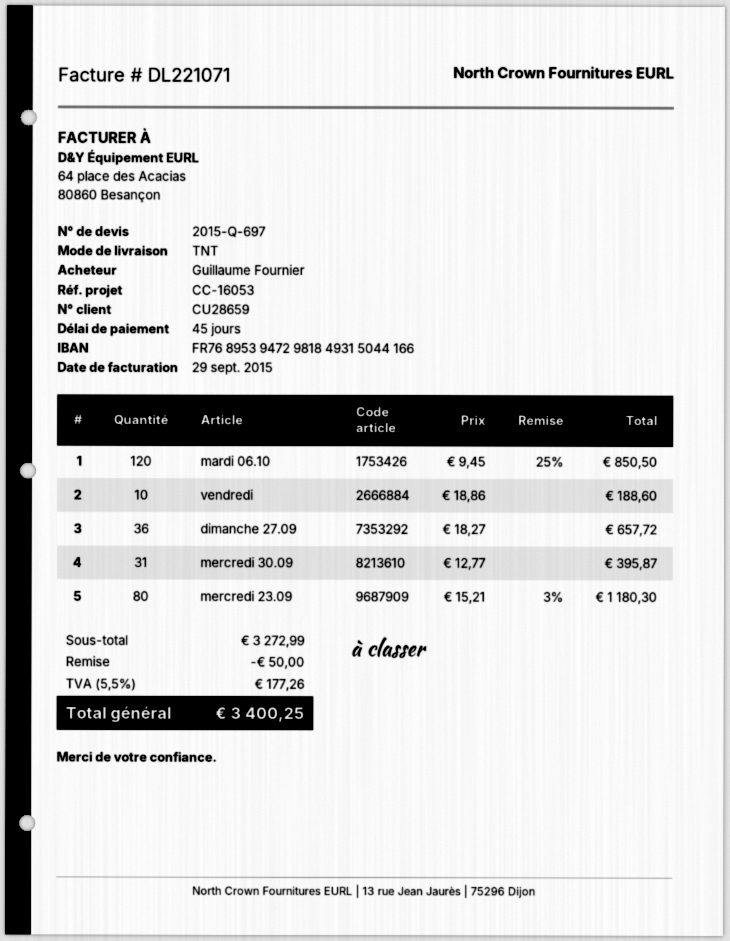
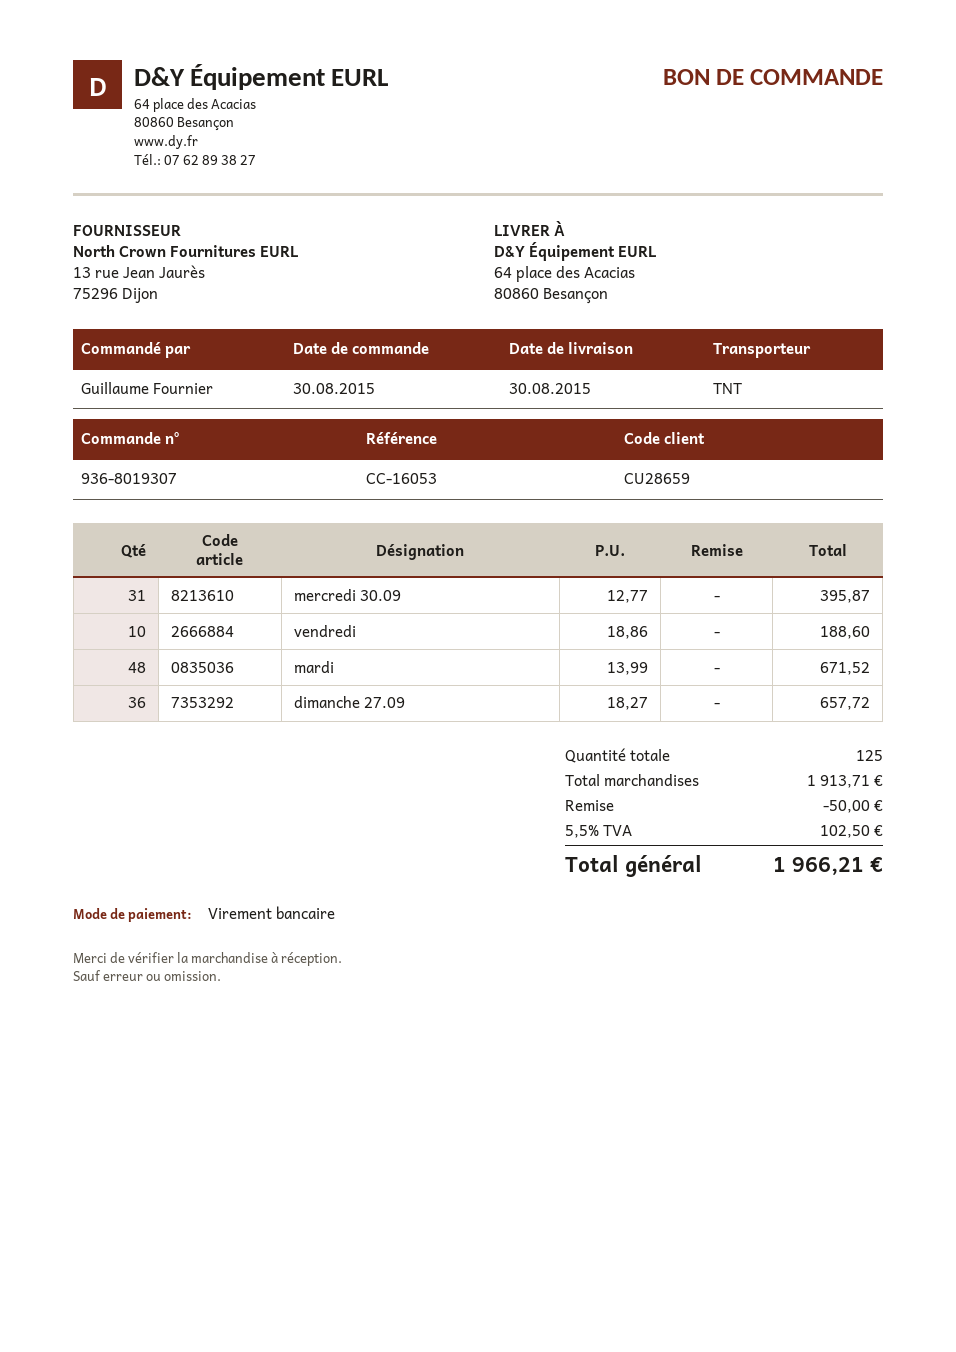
mardi 06.10: 120 x 9.45 - 25% = 850.50 -> none
mercredi 23.09: 80 x 15.21 - 3% = 1180.30 -> none
mardi: none -> 48 x 13.99 = 671.52
subtotal: 3272.99 -> 1913.71
tax: 5.5% = 177.26 -> 5.5% = 102.50
total: 3400.25 -> 1966.21

